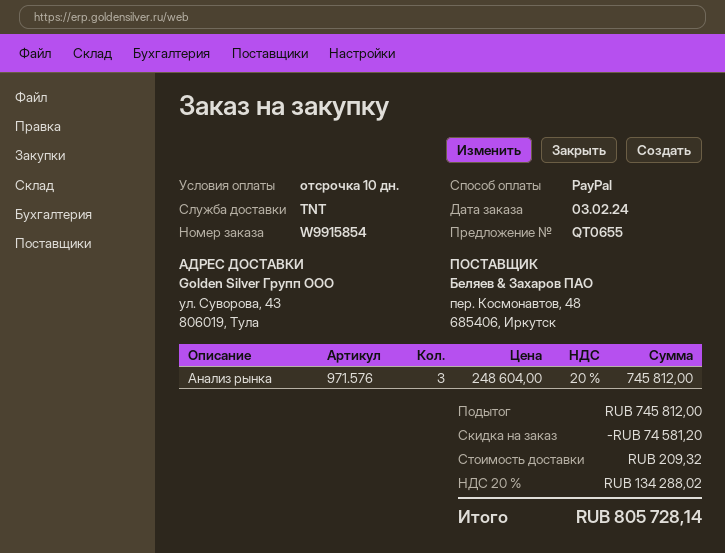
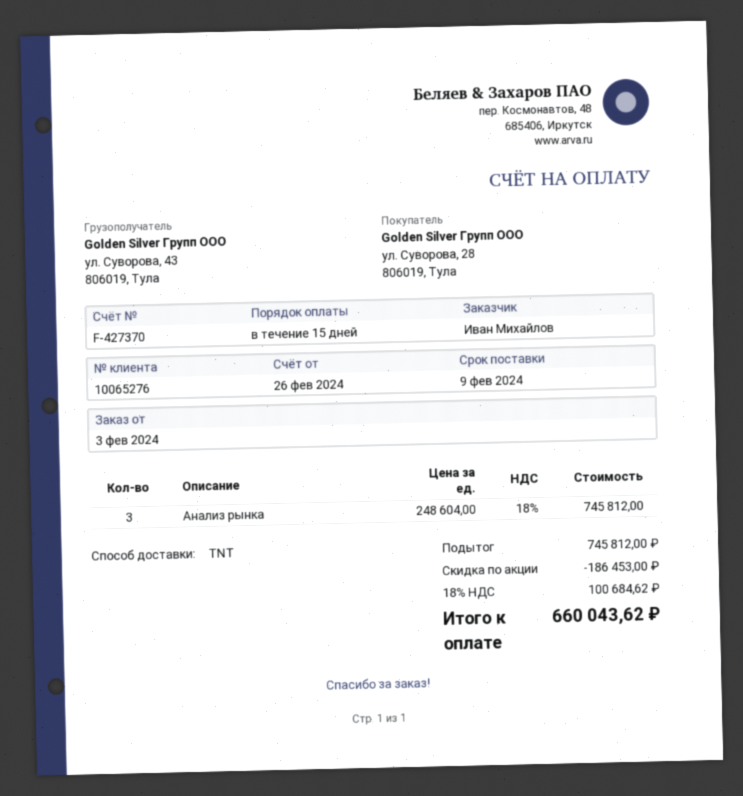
payment terms: 10 days -> 15 days
discount: 74581.20 -> 186453.00
shipping: 209.32 -> none
tax: 20% = 134288.02 -> 18% = 100684.62
total: 805728.14 -> 660043.62

